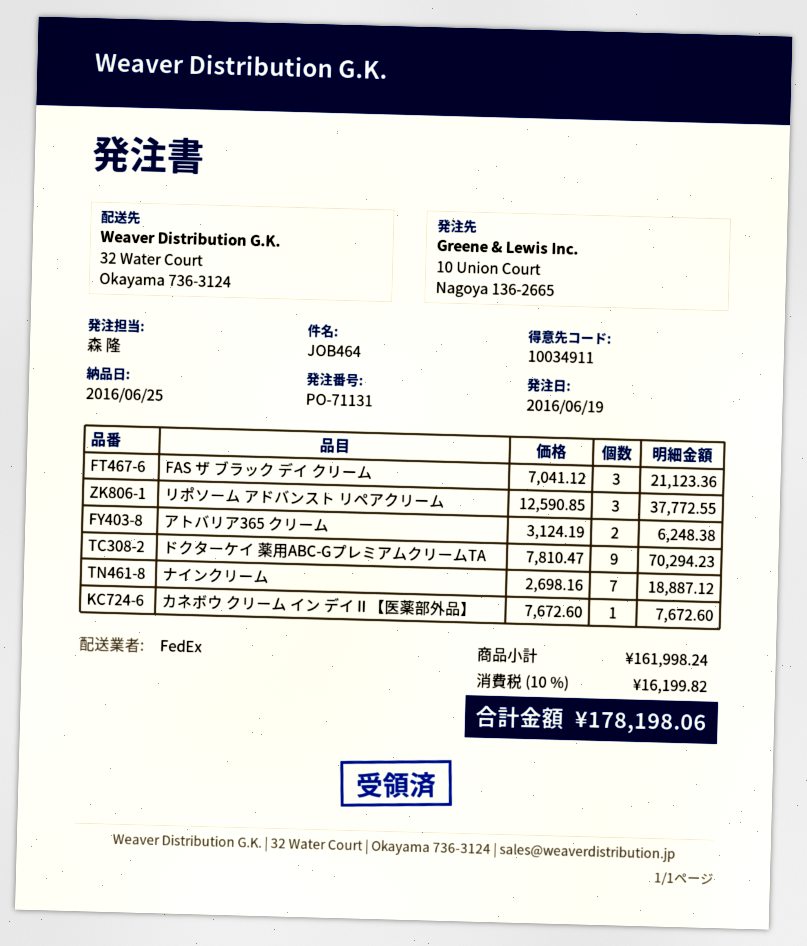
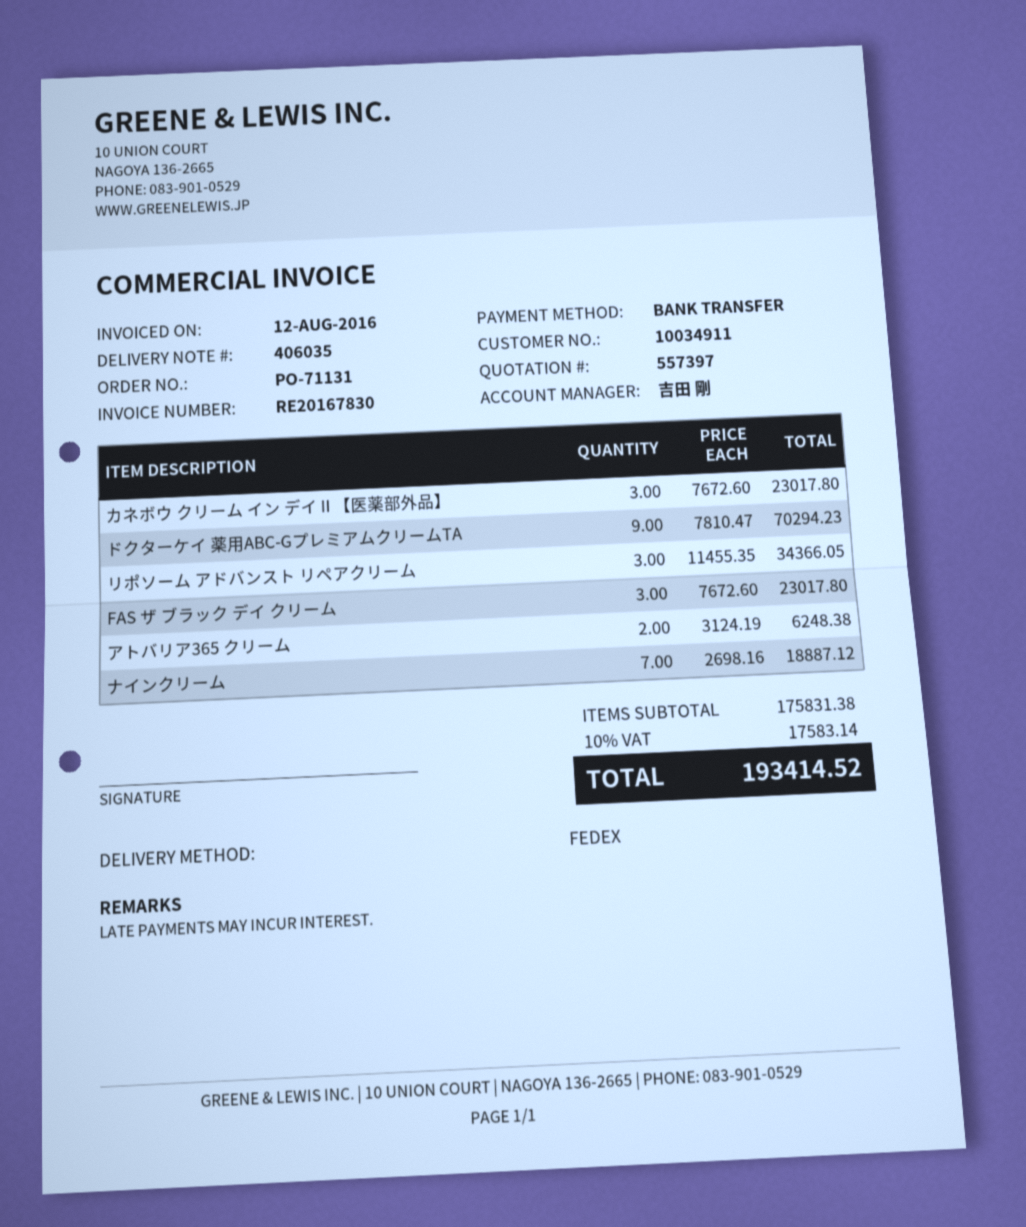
FAS ザ ブラック デイ クリーム: 3 x 7041.12 = 21123.36 -> 3 x 7672.60 = 23017.80
リポソーム アドバンスト リペアクリーム: 3 x 12590.85 = 37772.55 -> 3 x 11455.35 = 34366.05
カネボウ クリーム イン デイⅡ【医薬部外品】: 1 x 7672.60 = 7672.60 -> 3 x 7672.60 = 23017.80
subtotal: 161998.24 -> 175831.38
tax: 10% = 16199.82 -> 10% = 17583.14
total: 178198.06 -> 193414.52

